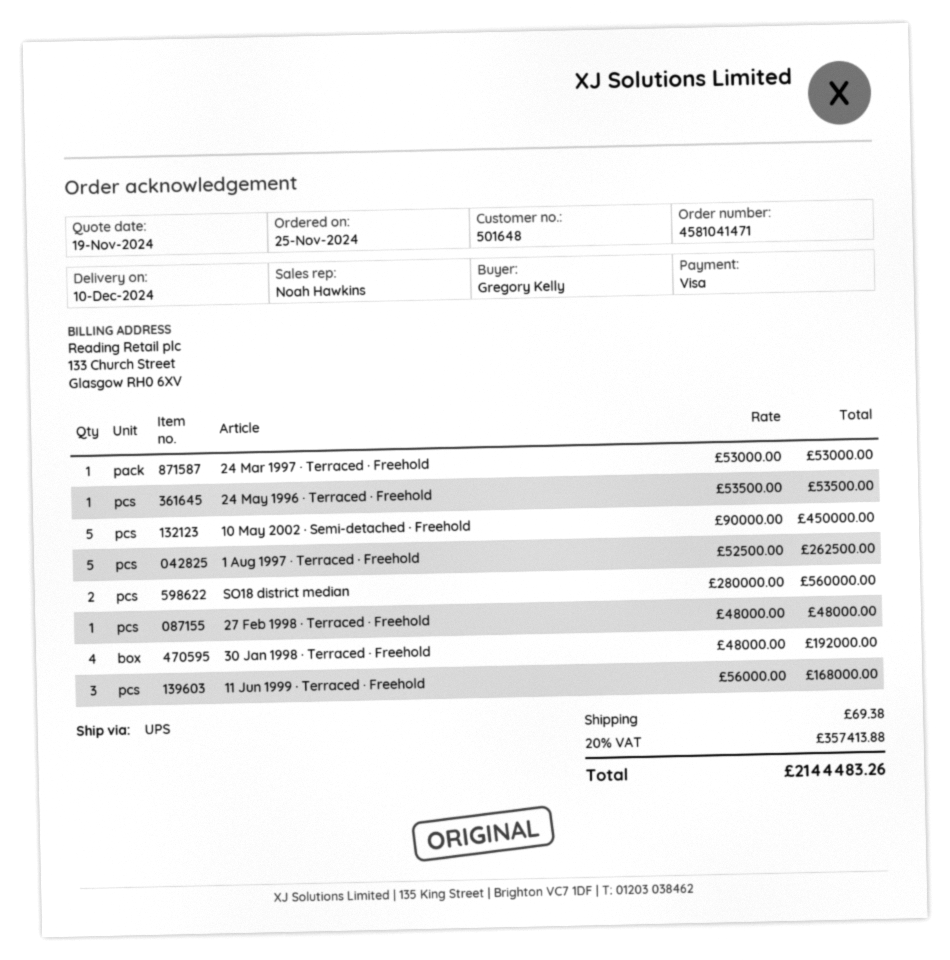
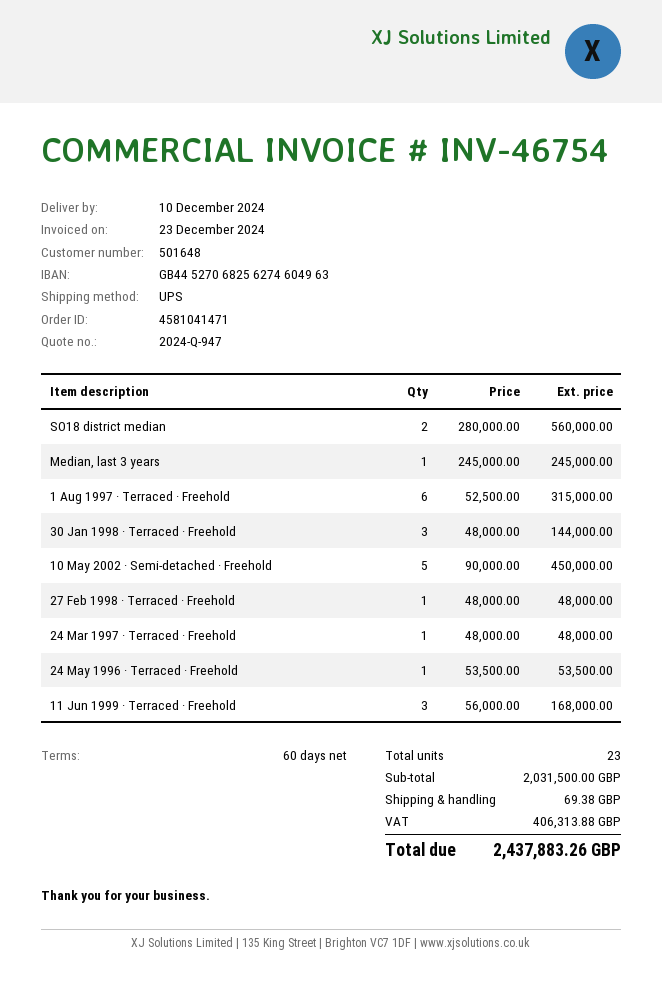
24 Mar 1997 · Terraced · Freehold: 1 x 53000.00 = 53000.00 -> 1 x 48000.00 = 48000.00
1 Aug 1997 · Terraced · Freehold: 5 x 52500.00 = 262500.00 -> 6 x 52500.00 = 315000.00
30 Jan 1998 · Terraced · Freehold: 4 x 48000.00 = 192000.00 -> 3 x 48000.00 = 144000.00
Median, last 3 years: none -> 1 x 245000.00 = 245000.00
tax: 357413.88 -> 406313.88
total: 2144483.26 -> 2437883.26

